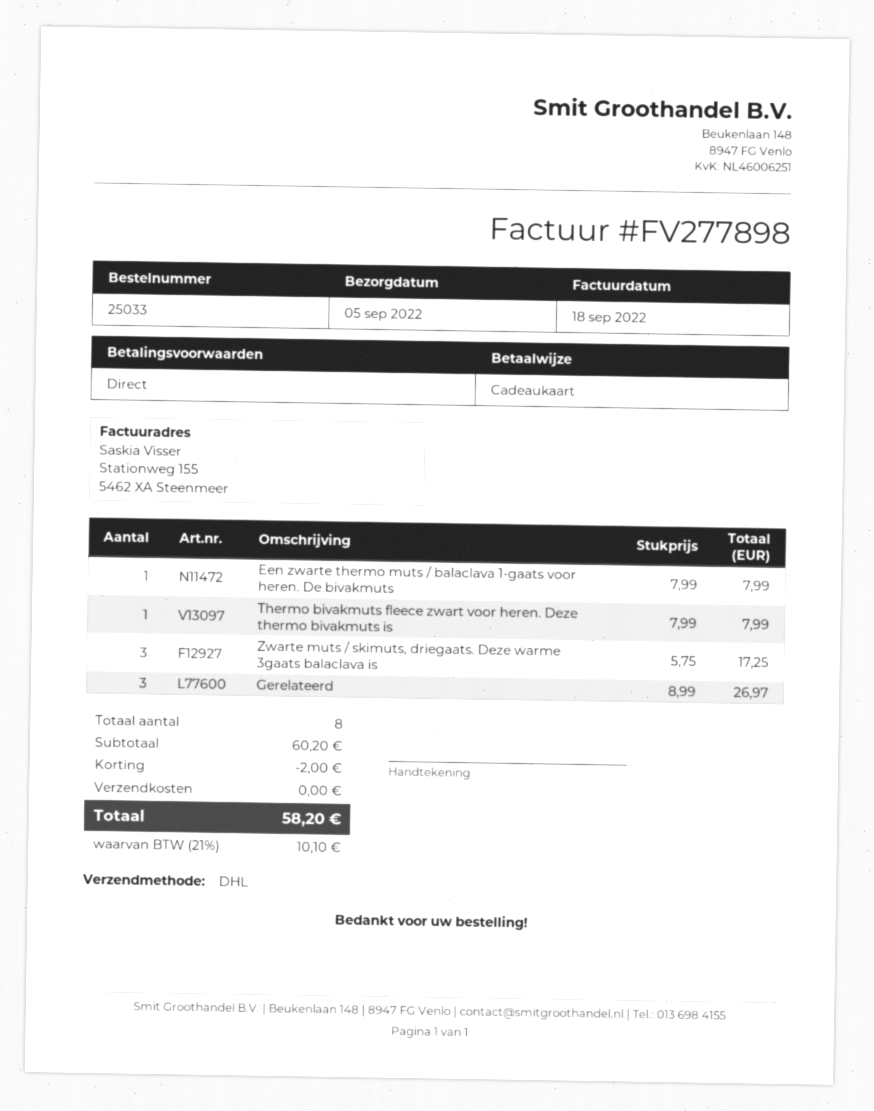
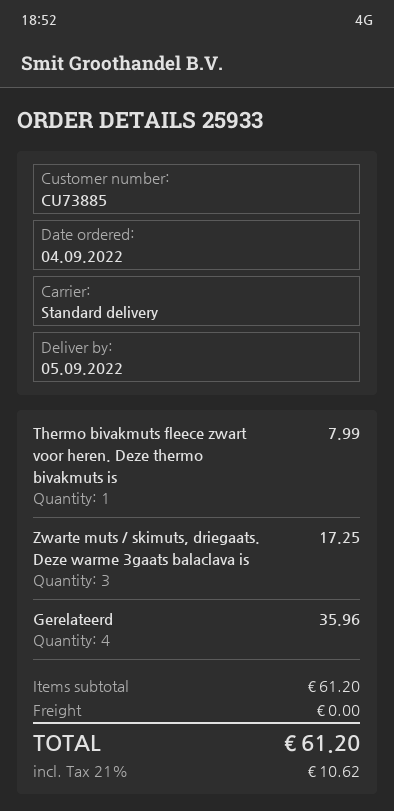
order number: 25033 -> 25933
shipping method: DHL -> standard
Een zwarte thermo muts / balaclava 1-gaats voor heren. De bivakmuts: 1 for 7.99 -> none
Gerelateerd: 3 for 26.97 -> 4 for 35.96
subtotal: 60.20 -> 61.20
discount: 2.00 -> none
tax: 21% = 10.10 -> 21% = 10.62
total: 58.20 -> 61.20

